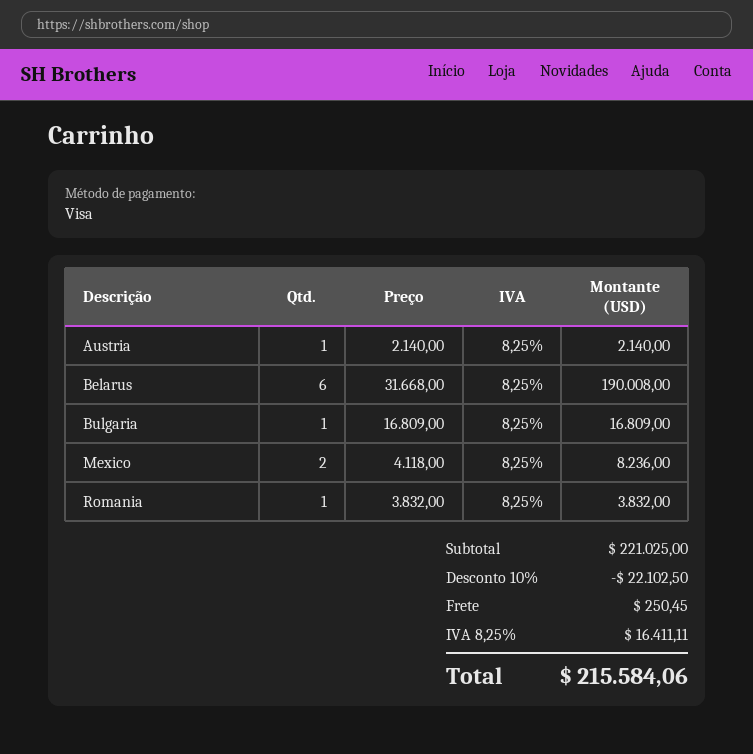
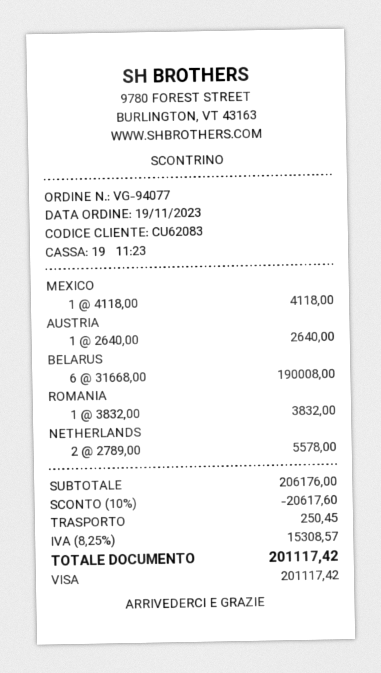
Austria: 1 x 2140.00 = 2140.00 -> 1 x 2640.00 = 2640.00
Bulgaria: 1 x 16809.00 = 16809.00 -> none
Mexico: 2 x 4118.00 = 8236.00 -> 1 x 4118.00 = 4118.00
NETHERLANDS: none -> 2 x 2789.00 = 5578.00
subtotal: 221025.00 -> 206176.00
discount: 10% = 22102.50 -> 10% = 20617.60
tax: 8.25% = 16411.11 -> 8.25% = 15308.57
total: 215584.06 -> 201117.42

